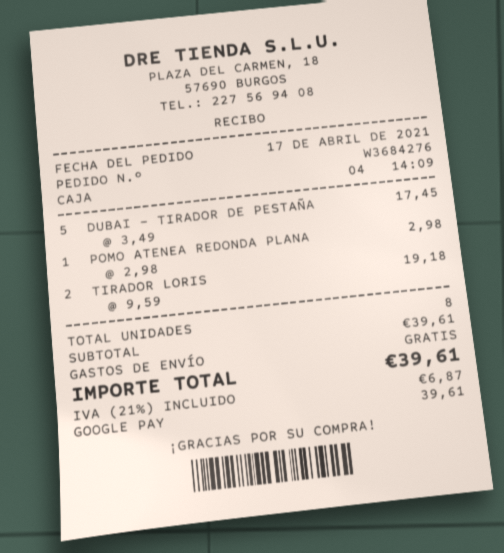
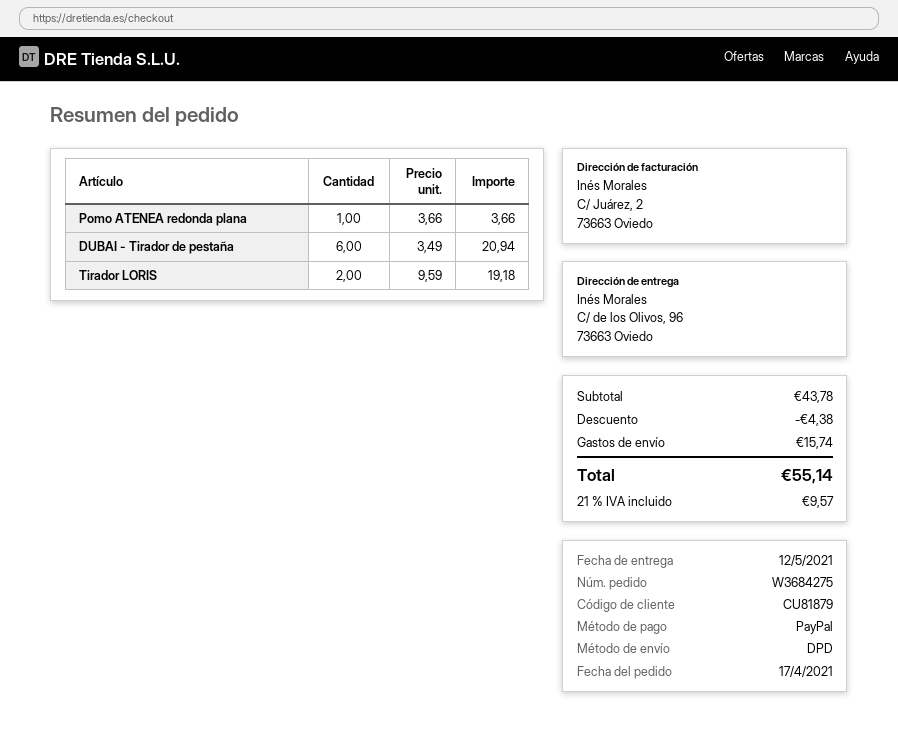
order number: W3684276 -> W3684275
payment method: Google Pay -> PayPal
DUBAI - TIRADOR DE PESTAÑA: 5 x 3.49 = 17.45 -> 6 x 3.49 = 20.94
POMO ATENEA REDONDA PLANA: 1 x 2.98 = 2.98 -> 1 x 3.66 = 3.66
subtotal: 39.61 -> 43.78
discount: none -> 4.38
shipping: 0.00 -> 15.74
tax: 21% = 6.87 -> 21% = 9.57
total: 39.61 -> 55.14

